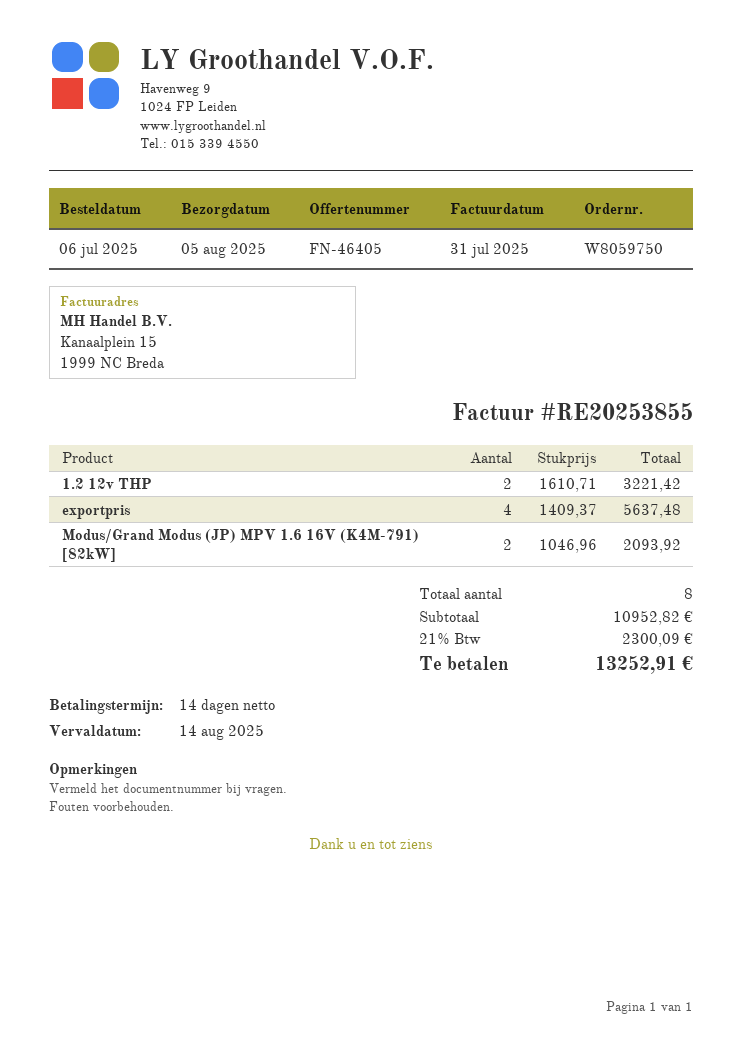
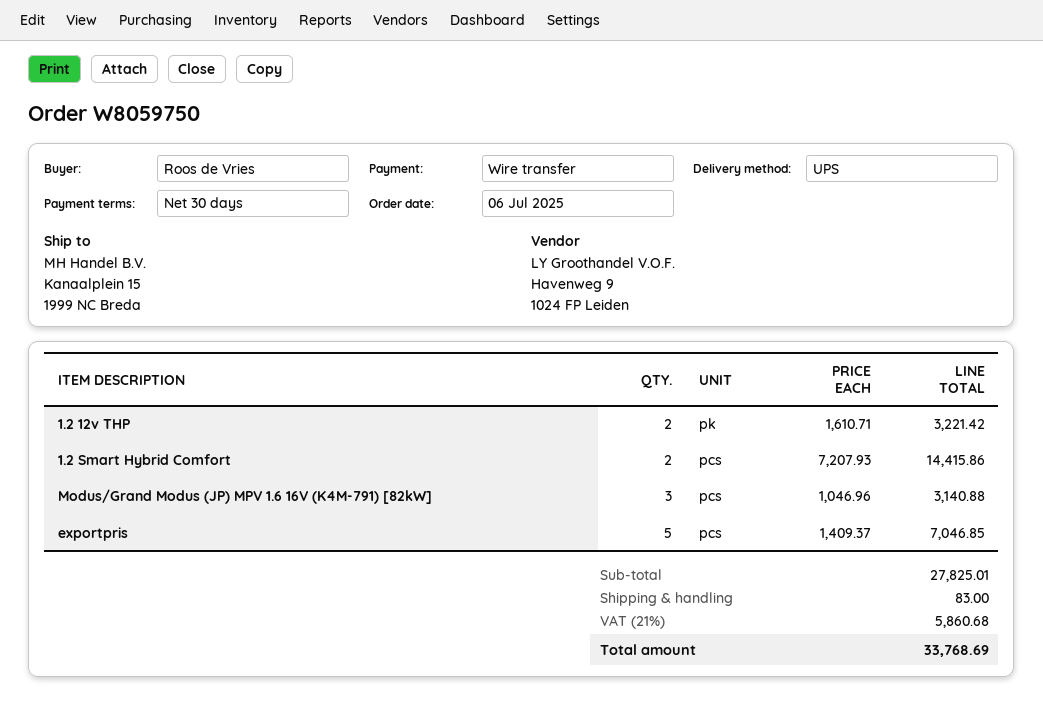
payment terms: 14 days -> 30 days
exportpris: 4 x 1409.37 = 5637.48 -> 5 x 1409.37 = 7046.85
Modus/Grand Modus (JP) MPV 1.6 16V (K4M-791) [82kW]: 2 x 1046.96 = 2093.92 -> 3 x 1046.96 = 3140.88
1.2 Smart Hybrid Comfort: none -> 2 x 7207.93 = 14415.86
subtotal: 10952.82 -> 27825.01
shipping: none -> 83.00
tax: 21% = 2300.09 -> 21% = 5860.68
total: 13252.91 -> 33768.69

